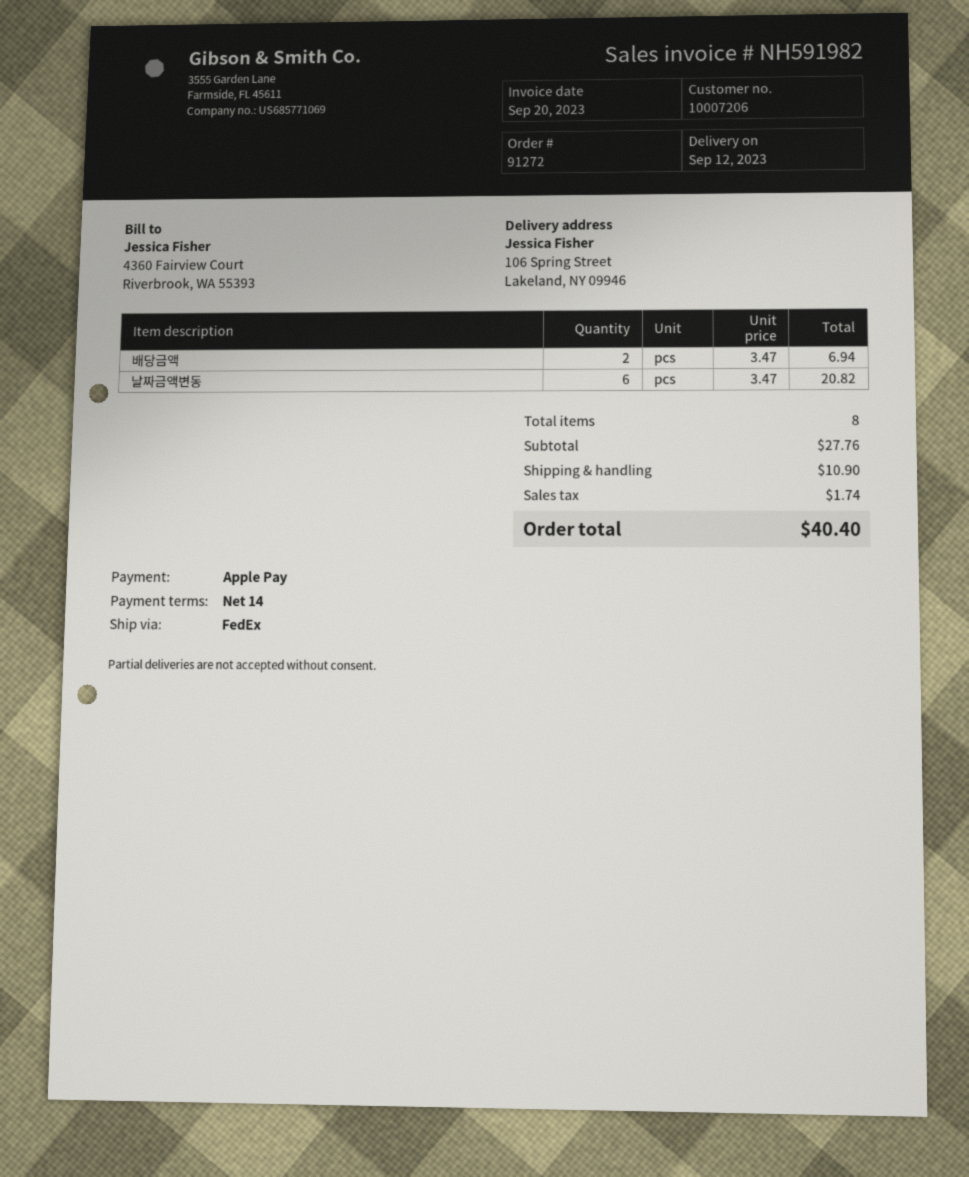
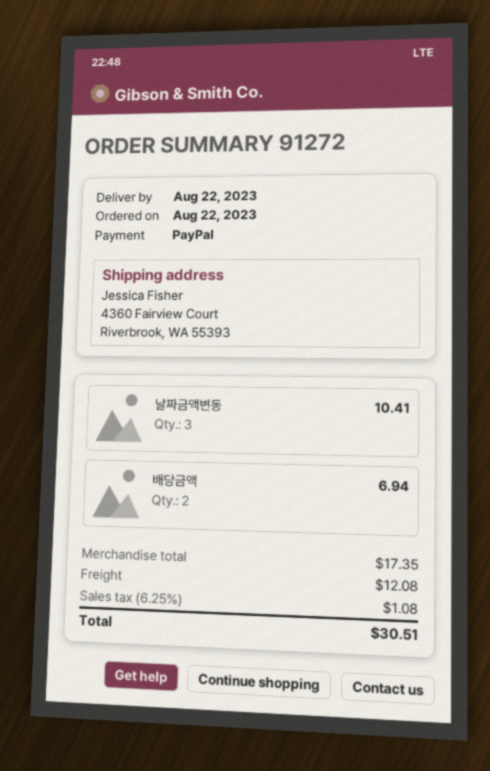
delivery date: 2023-09-12 -> 2023-08-22
payment method: Apple Pay -> PayPal
ship to: 106 Spring Street, Lakeland, NY 09946 -> 4360 Fairview Court, Riverbrook, WA 55393
날짜금액변동: 6 for 20.82 -> 3 for 10.41
subtotal: 27.76 -> 17.35
shipping: 10.90 -> 12.08
tax: 1.74 -> 1.08
total: 40.40 -> 30.51

